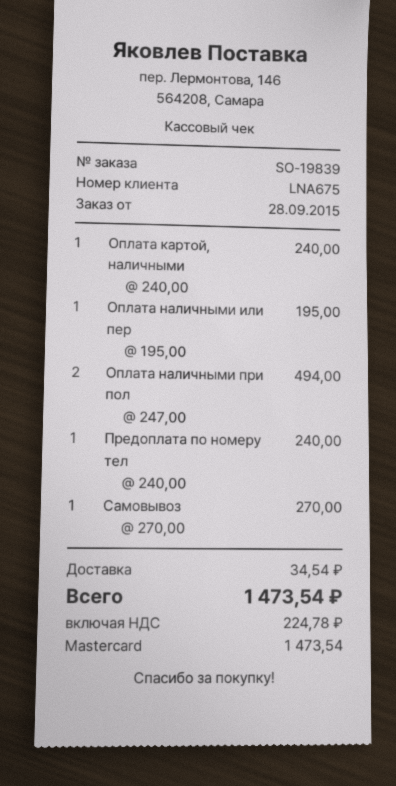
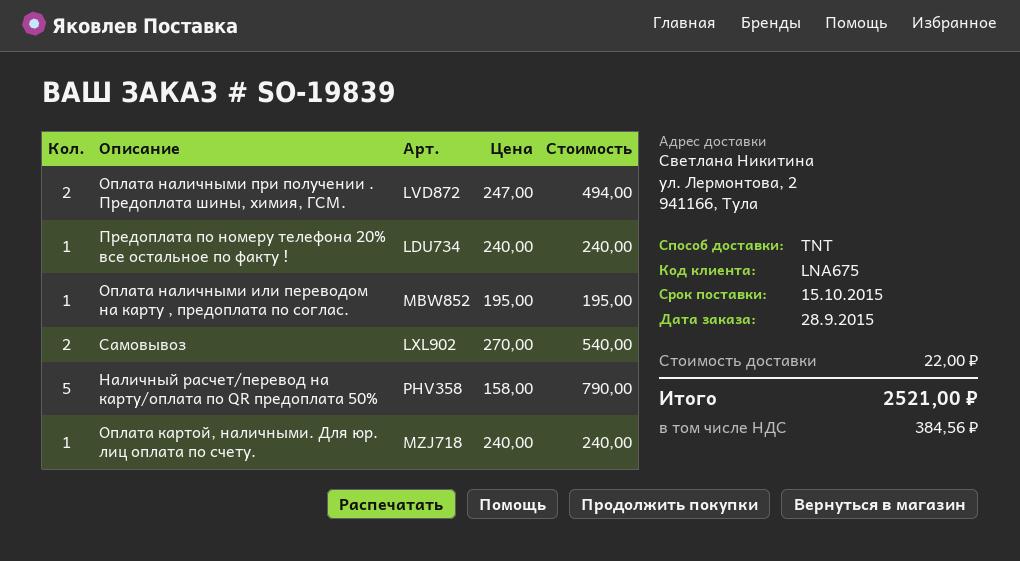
Самовывоз: 1 x 270.00 = 270.00 -> 2 x 270.00 = 540.00
Наличный расчет/перевод на карту/оплата по QR предоплата 50%: none -> 5 x 158.00 = 790.00
shipping: 34.54 -> 22.00
tax: 224.78 -> 384.56
total: 1473.54 -> 2521.00

